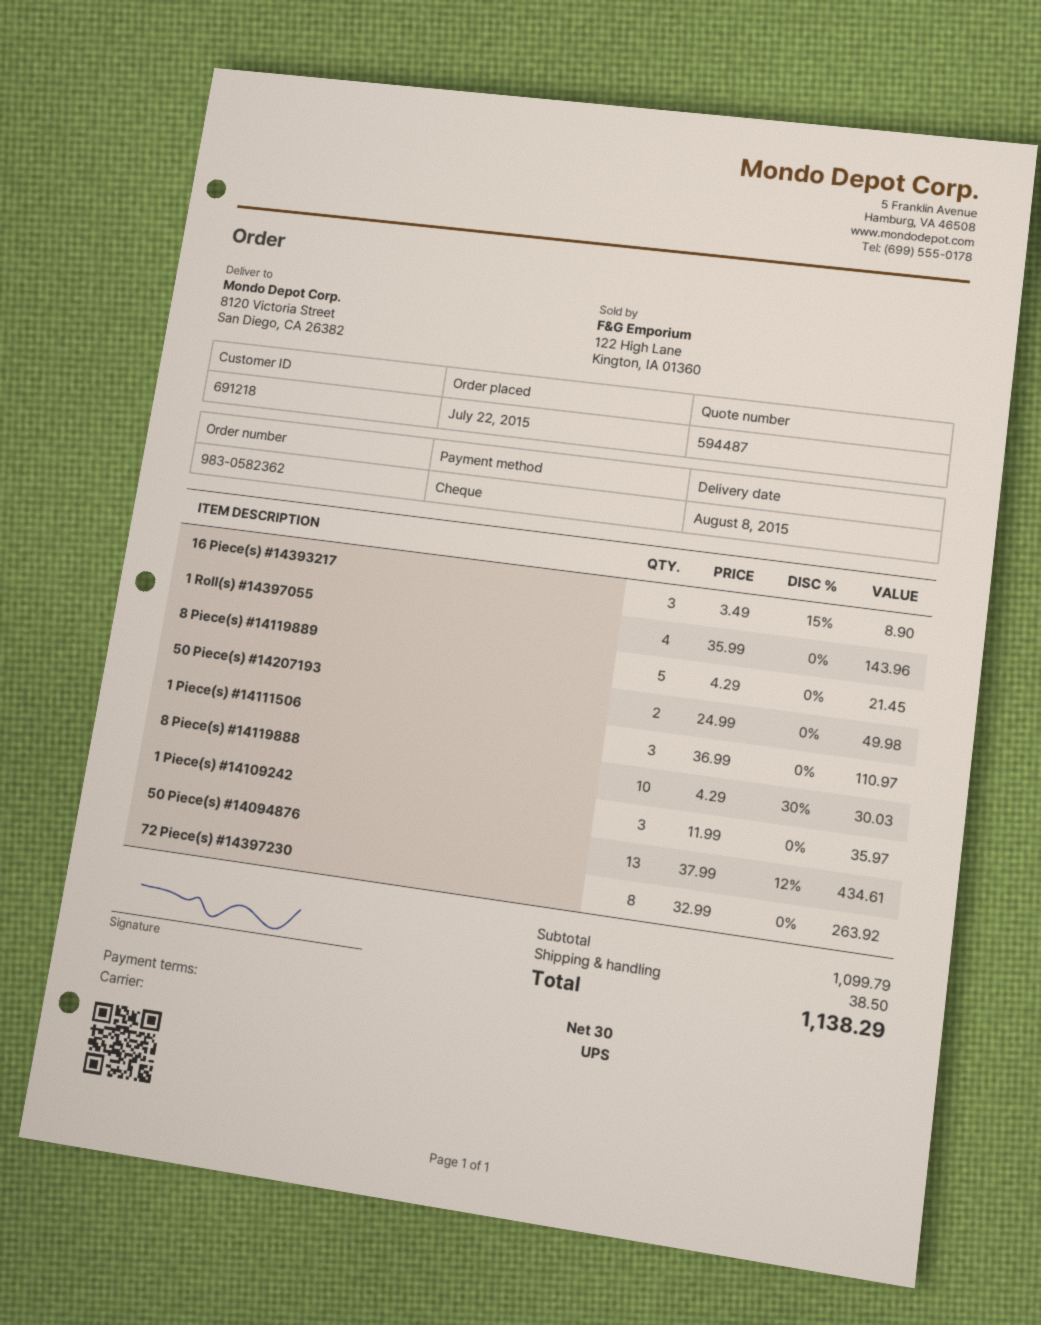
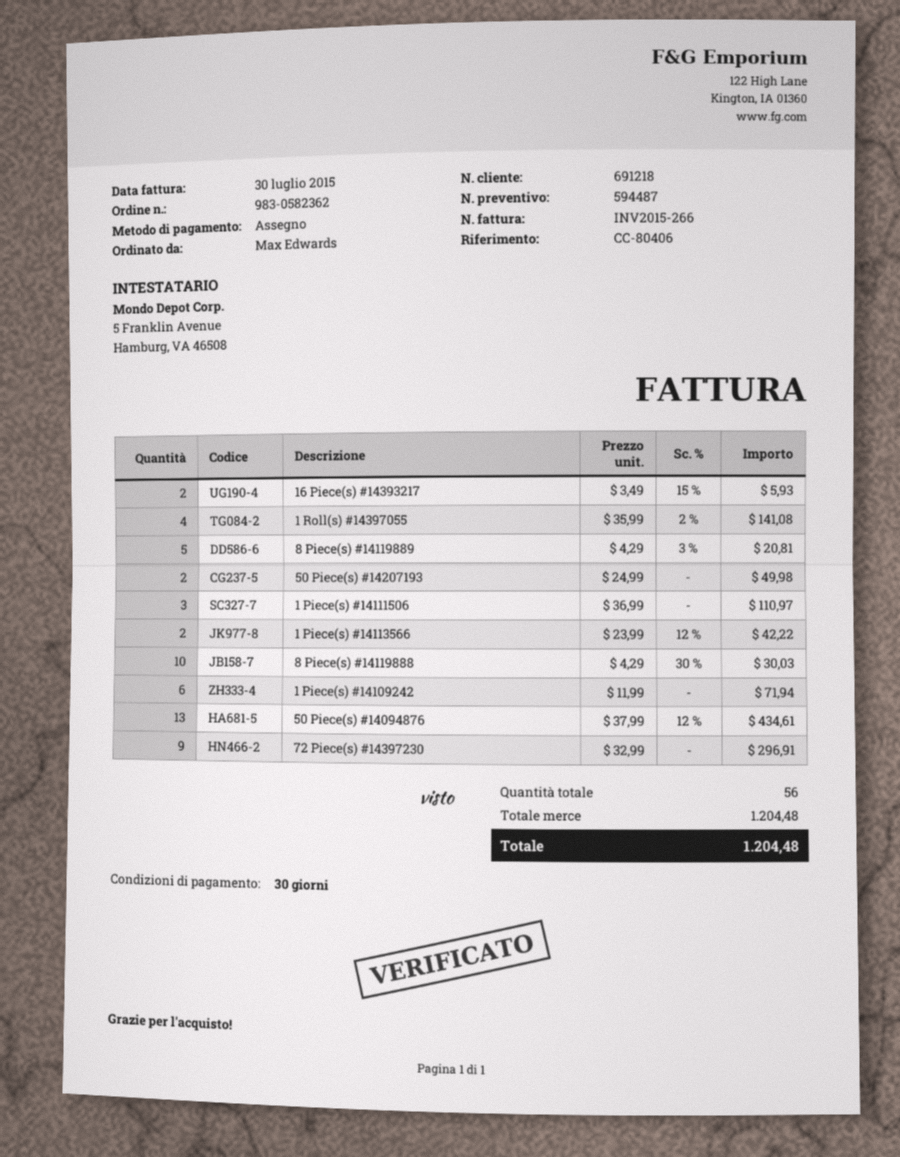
16 Piece(s) #14393217: 3 x 3.49 - 15% = 8.90 -> 2 x 3.49 - 15% = 5.93
1 Roll(s) #14397055: 4 x 35.99 = 143.96 -> 4 x 35.99 - 2% = 141.08
8 Piece(s) #14119889: 5 x 4.29 = 21.45 -> 5 x 4.29 - 3% = 20.81
1 Piece(s) #14109242: 3 x 11.99 = 35.97 -> 6 x 11.99 = 71.94
72 Piece(s) #14397230: 8 x 32.99 = 263.92 -> 9 x 32.99 = 296.91
1 Piece(s) #14113566: none -> 2 x 23.99 - 12% = 42.22
subtotal: 1099.79 -> 1204.48
shipping: 38.50 -> none
total: 1138.29 -> 1204.48

